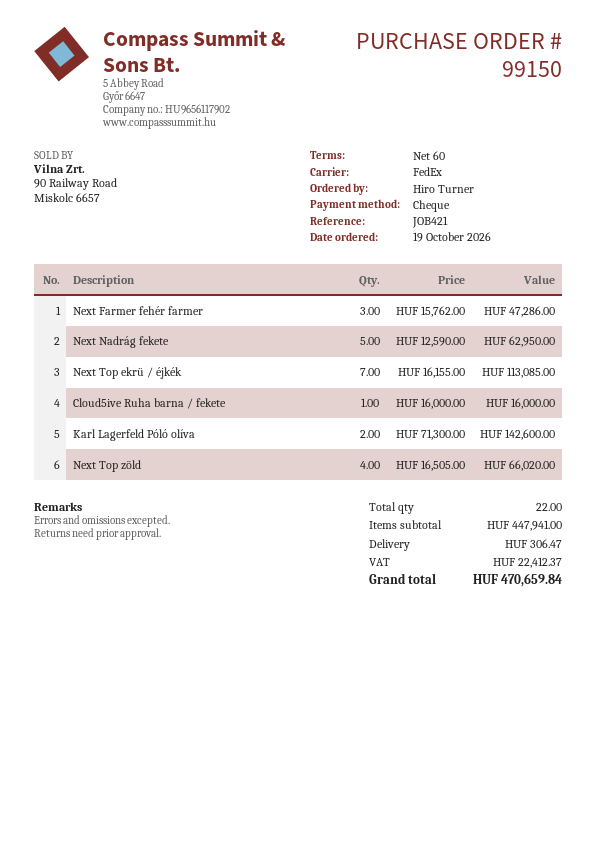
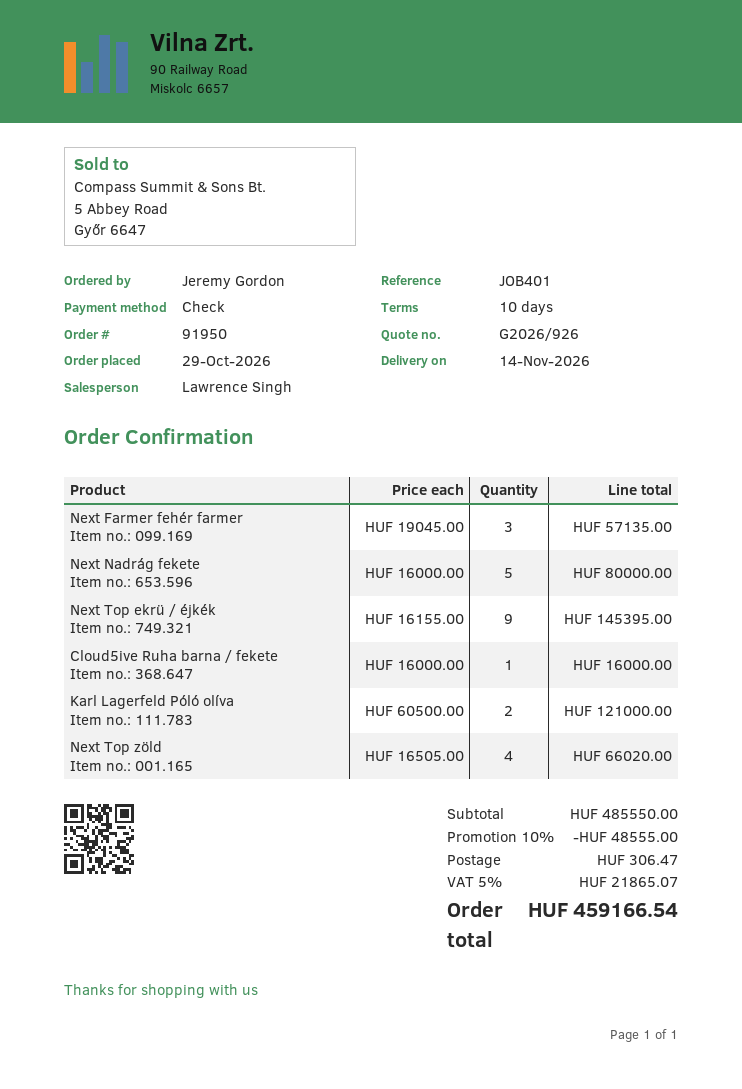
order number: 99150 -> 91950
order date: 2026-10-19 -> 2026-10-29
payment terms: 60 days -> 10 days
reference: JOB421 -> JOB401
ordered by: Hiro Turner -> Jeremy Gordon
Next Farmer fehér farmer: 3 x 15762.00 = 47286.00 -> 3 x 19045.00 = 57135.00
Next Nadrág fekete: 5 x 12590.00 = 62950.00 -> 5 x 16000.00 = 80000.00
Next Top ekrü / éjkék: 7 x 16155.00 = 113085.00 -> 9 x 16155.00 = 145395.00
Karl Lagerfeld Póló olíva: 2 x 71300.00 = 142600.00 -> 2 x 60500.00 = 121000.00
subtotal: 447941.00 -> 485550.00
discount: none -> 10% = 48555.00
tax: 22412.37 -> 21865.07
total: 470659.84 -> 459166.54

